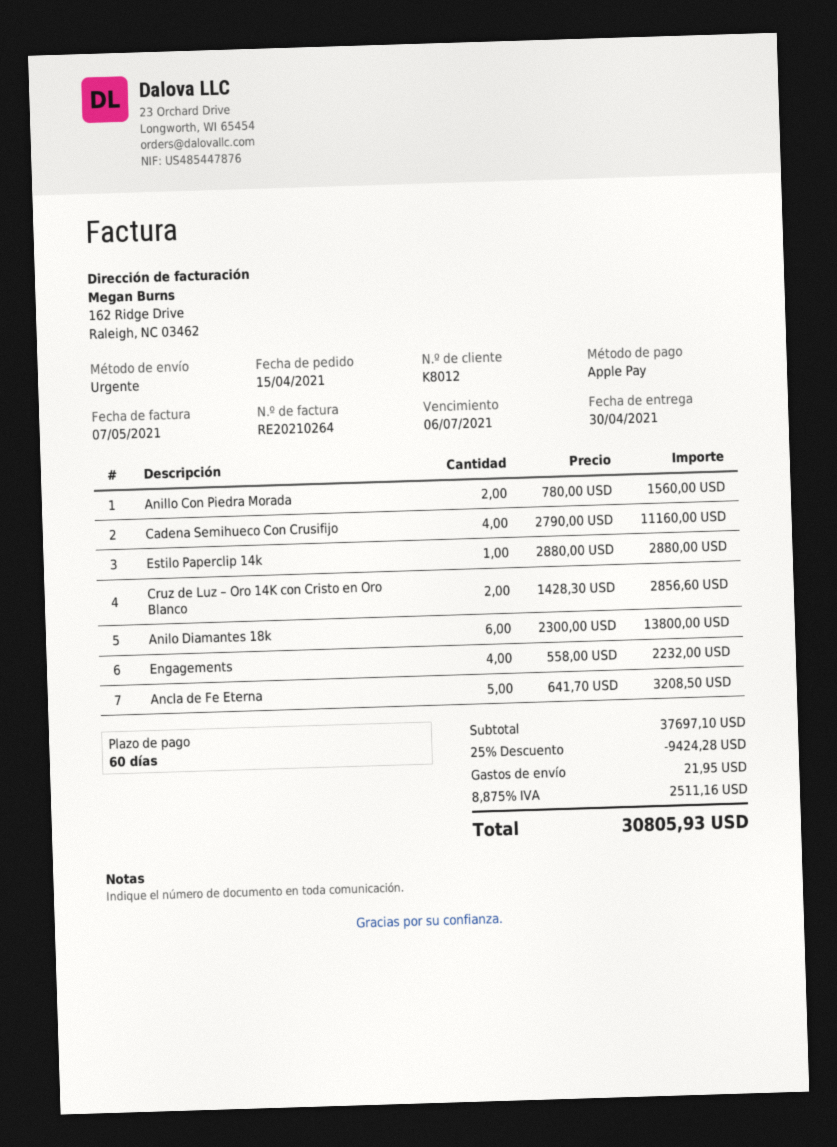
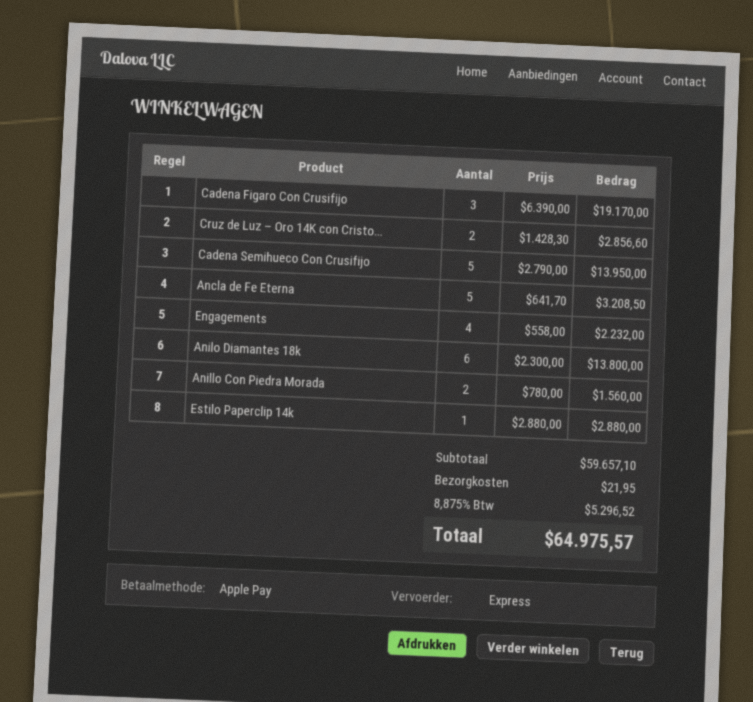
Cadena Semihueco Con Crusifijo: 4 x 2790.00 = 11160.00 -> 5 x 2790.00 = 13950.00
Cadena Figaro Con Crusifijo: none -> 3 x 6390.00 = 19170.00
subtotal: 37697.10 -> 59657.10
discount: 25% = 9424.28 -> none
tax: 8.875% = 2511.16 -> 8.875% = 5296.52
total: 30805.93 -> 64975.57

